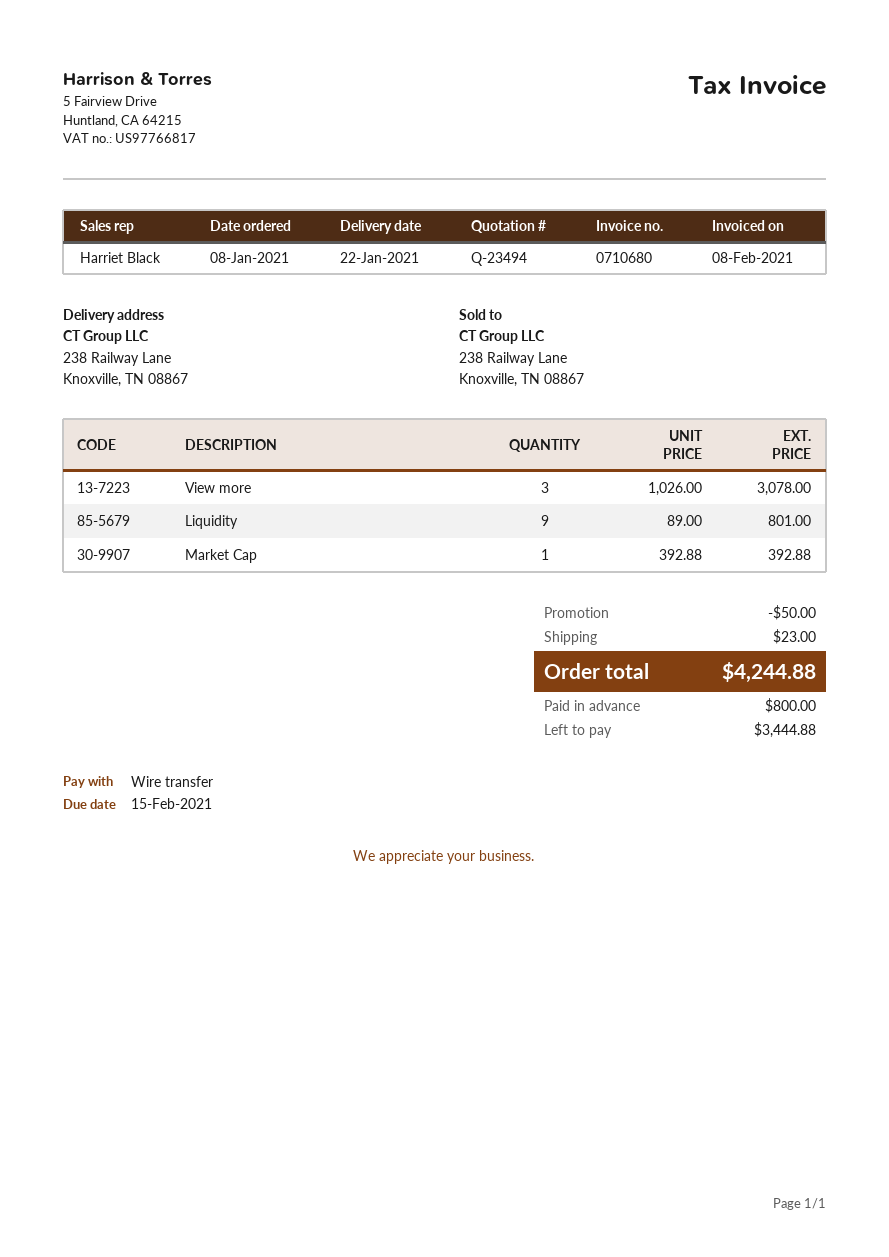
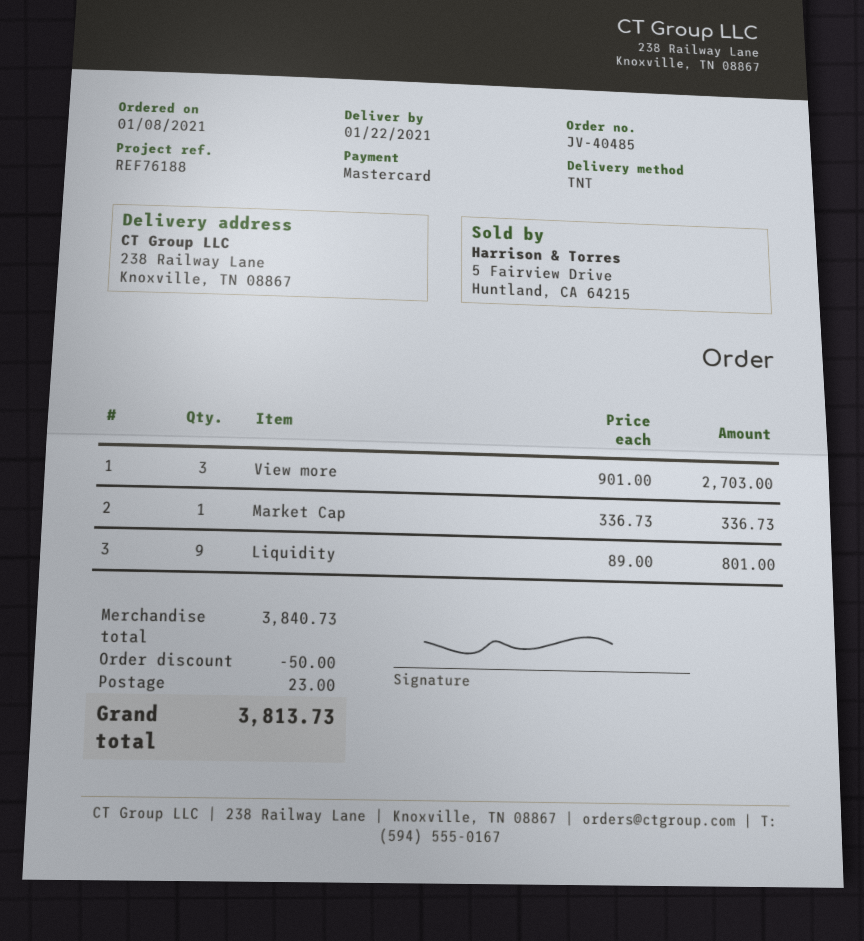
payment method: bank transfer -> Mastercard
View more: 3 x 1026.00 = 3078.00 -> 3 x 901.00 = 2703.00
Market Cap: 1 x 392.88 = 392.88 -> 1 x 336.73 = 336.73
total: 4244.88 -> 3813.73

